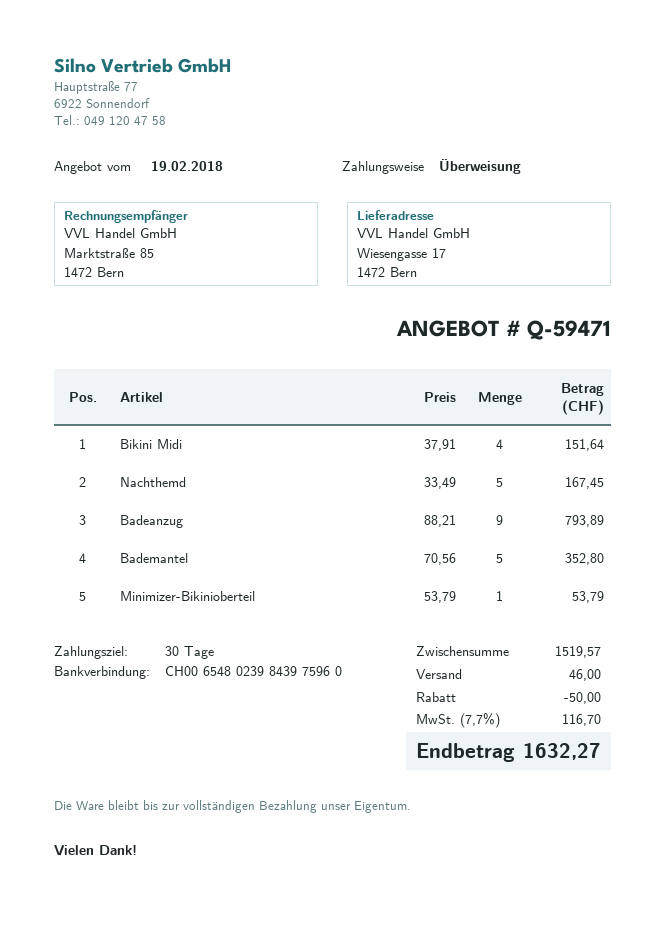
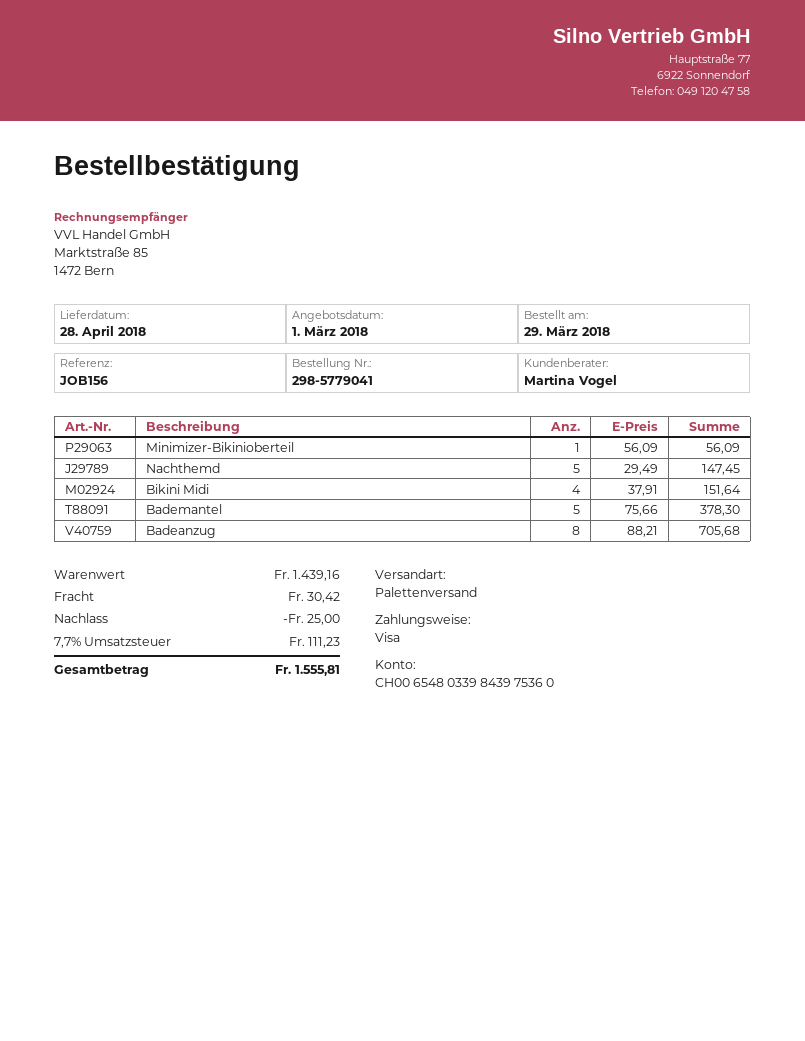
quote date: 2018-02-19 -> 2018-03-01
payment method: bank transfer -> Visa
bank account: CH0065480239843975960 -> CH0065480339843975360
Nachthemd: 5 x 33.49 = 167.45 -> 5 x 29.49 = 147.45
Badeanzug: 9 x 88.21 = 793.89 -> 8 x 88.21 = 705.68
Bademantel: 5 x 70.56 = 352.80 -> 5 x 75.66 = 378.30
Minimizer-Bikinioberteil: 1 x 53.79 = 53.79 -> 1 x 56.09 = 56.09
subtotal: 1519.57 -> 1439.16
discount: 50.00 -> 25.00
shipping: 46.00 -> 30.42
tax: 7.7% = 116.70 -> 7.7% = 111.23
total: 1632.27 -> 1555.81

